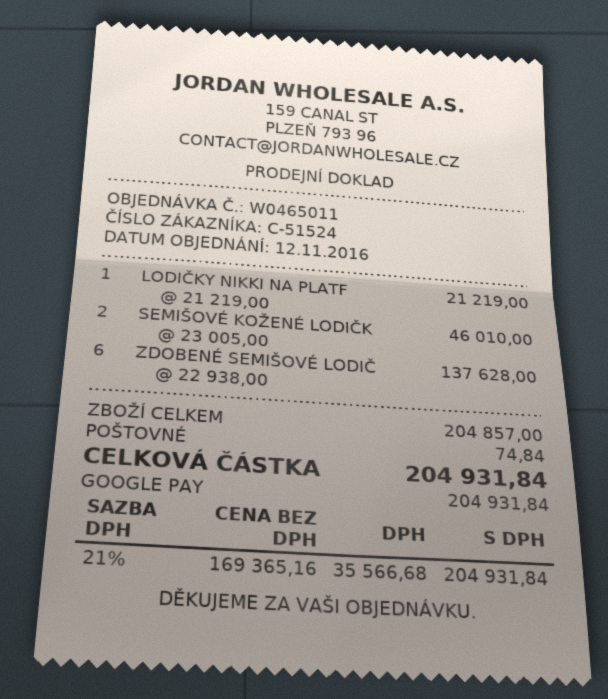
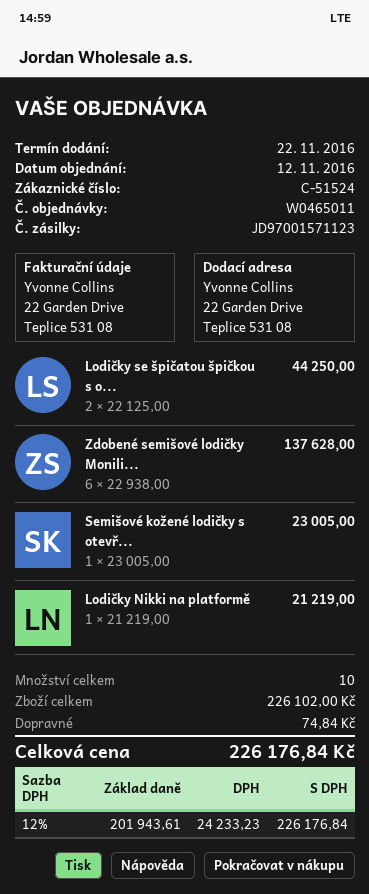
SEMIŠOVÉ KOŽENÉ LODIČK: 2 x 23005.00 = 46010.00 -> 1 x 23005.00 = 23005.00
Lodičky se špičatou špičkou s o...: none -> 2 x 22125.00 = 44250.00
subtotal: 204857.00 -> 226102.00
net: 169365.16 -> 201943.61
tax: 21% = 35566.68 -> 12% = 24233.23
total: 204931.84 -> 226176.84

